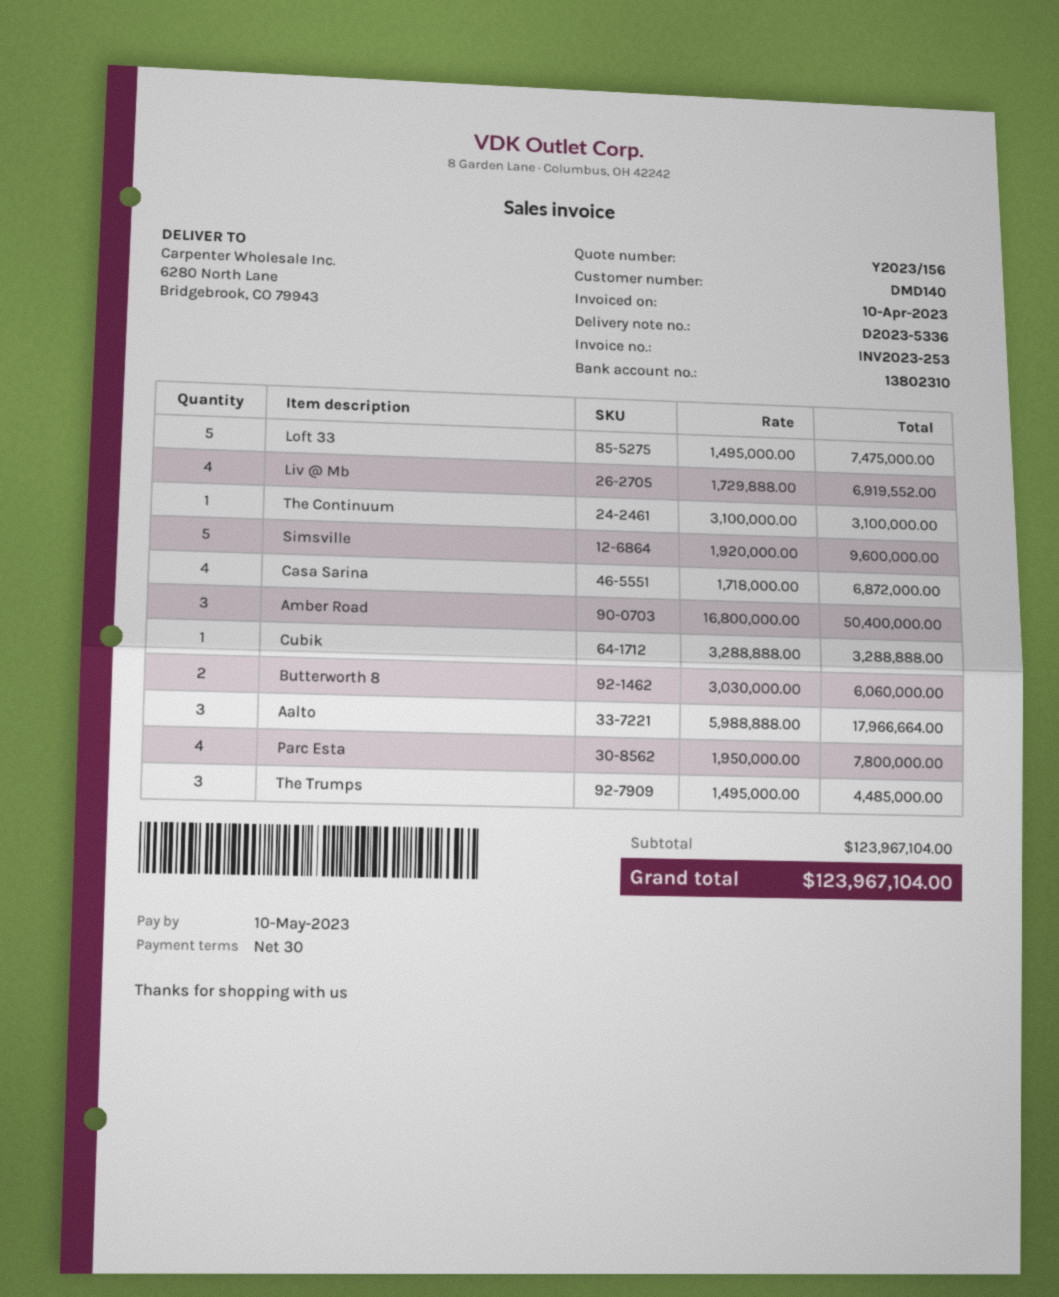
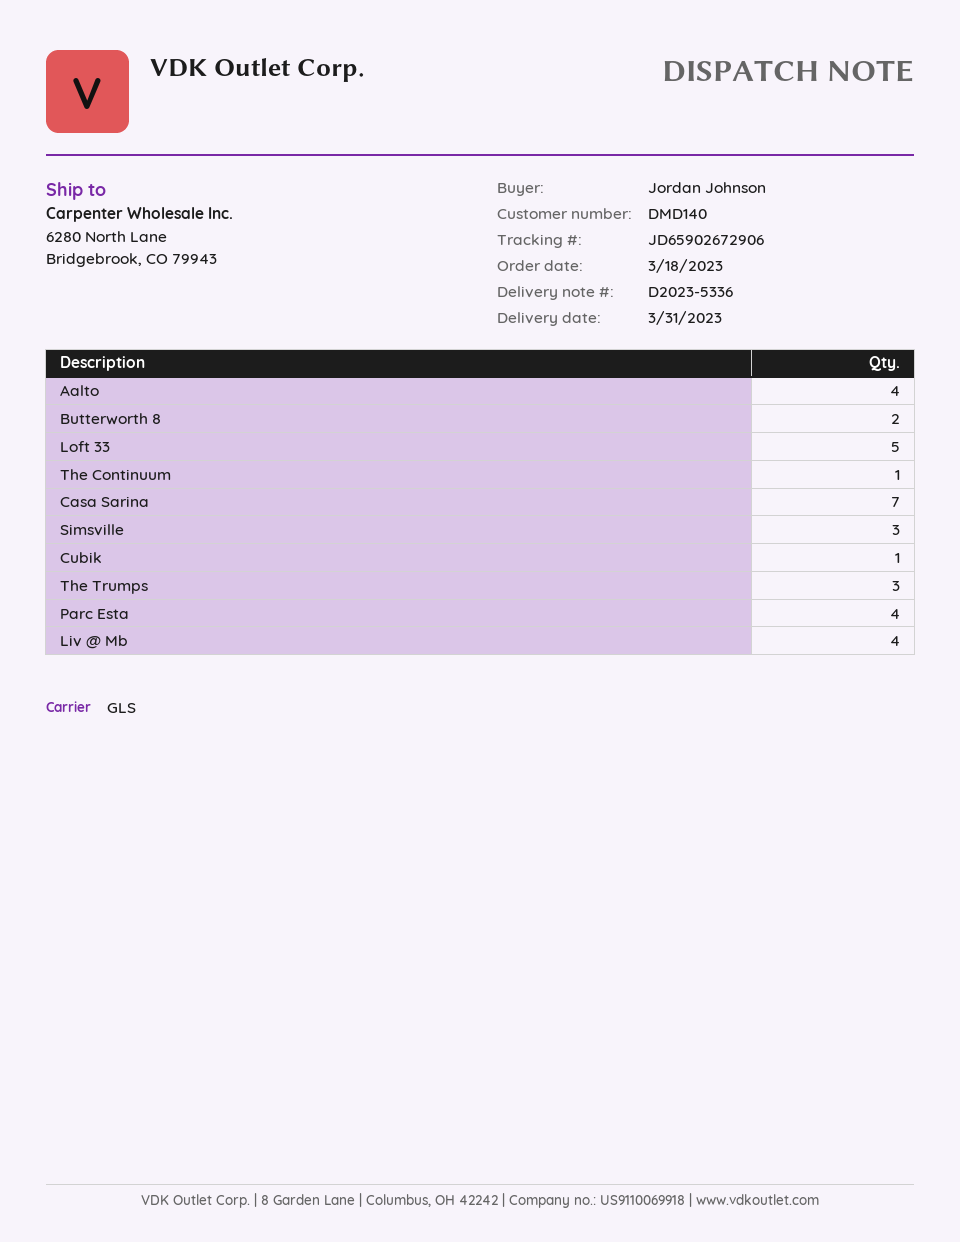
Simsville: 5 -> 3
Casa Sarina: 4 -> 7
Amber Road: 3 -> none
Aalto: 3 -> 4

